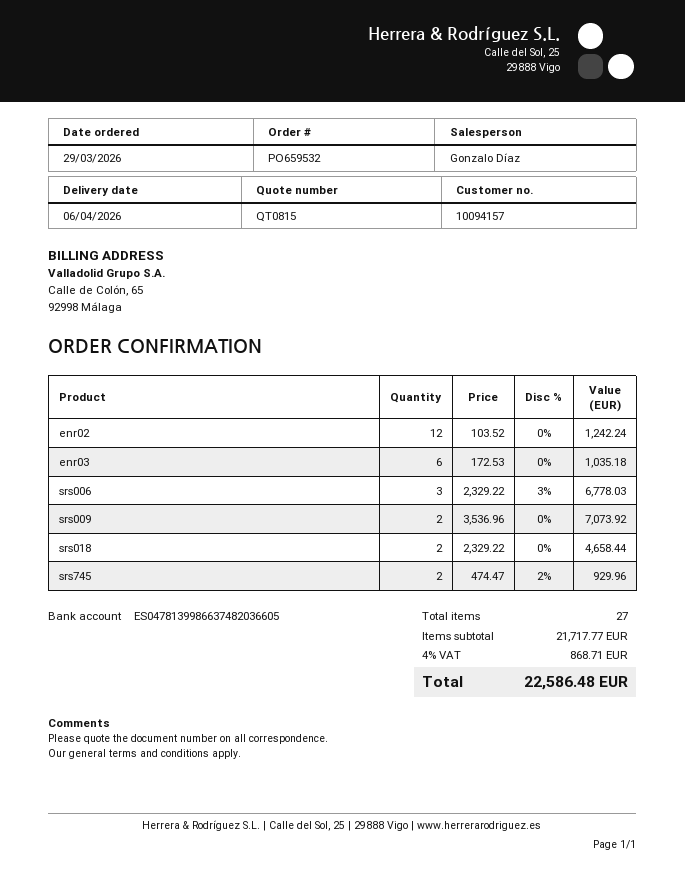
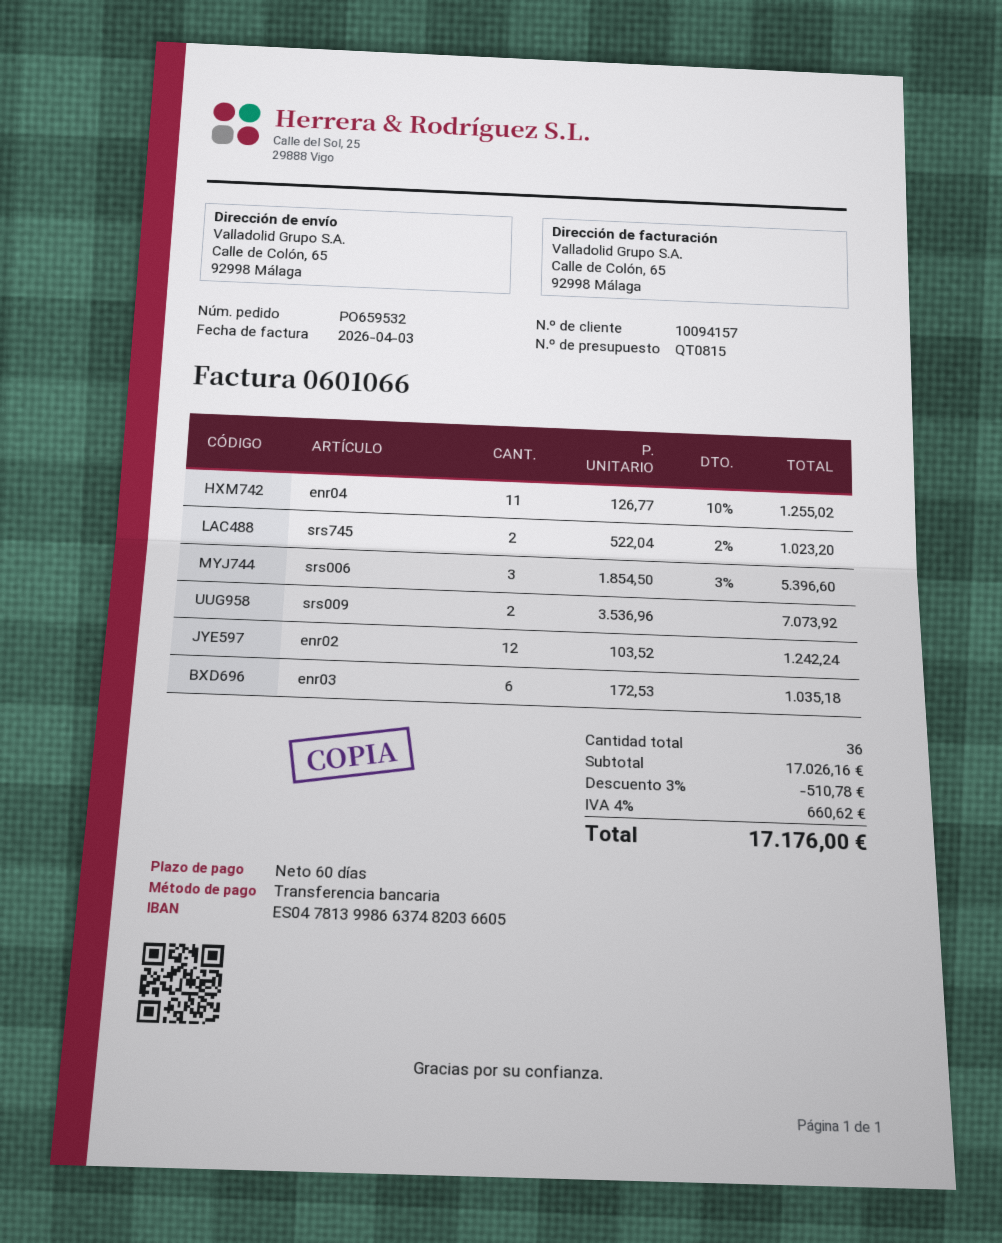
srs006: 3 x 2329.22 - 3% = 6778.03 -> 3 x 1854.50 - 3% = 5396.60
srs018: 2 x 2329.22 = 4658.44 -> none
srs745: 2 x 474.47 - 2% = 929.96 -> 2 x 522.04 - 2% = 1023.20
enr04: none -> 11 x 126.77 - 10% = 1255.02
total quantity: 27 -> 36
subtotal: 21717.77 -> 17026.16
discount: none -> 3% = 510.78
tax: 4% = 868.71 -> 4% = 660.62
total: 22586.48 -> 17176.00

